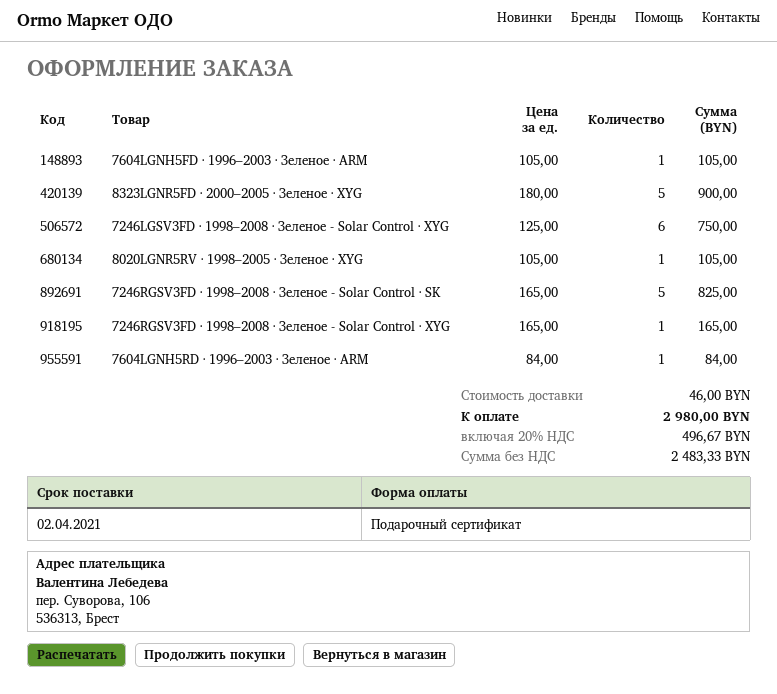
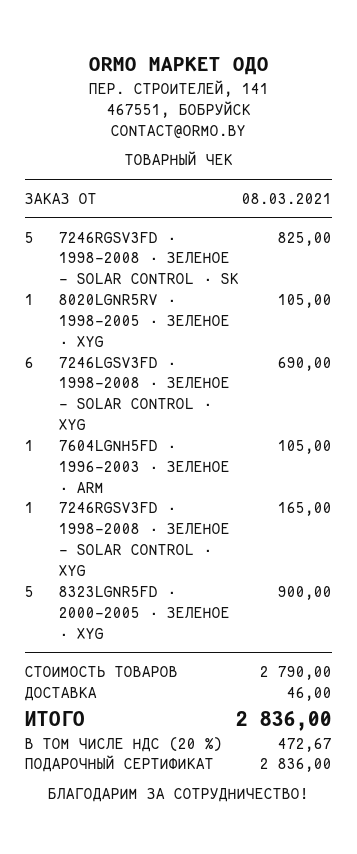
7246LGSV3FD · 1998–2008 · Зеленое - Solar Control · XYG: 6 for 750.00 -> 6 for 690.00
7604LGNH5RD · 1996–2003 · Зеленое · ARM: 1 for 84.00 -> none
tax: 20% = 496.67 -> 20% = 472.67
total: 2980.00 -> 2836.00

